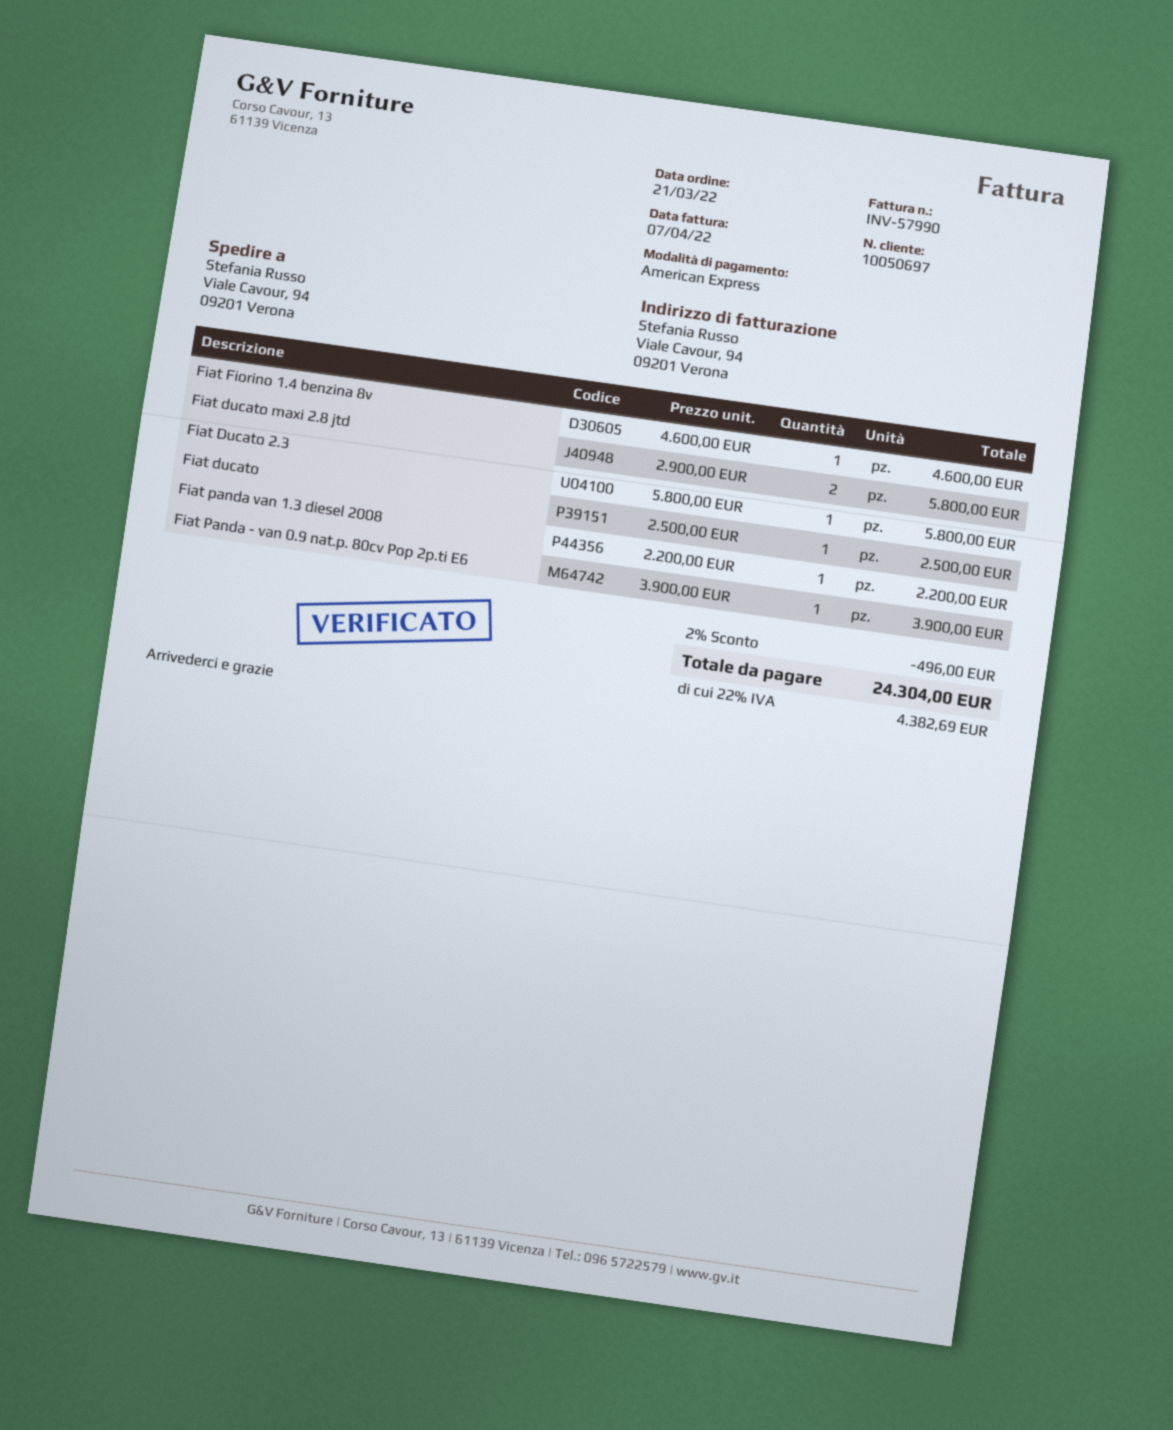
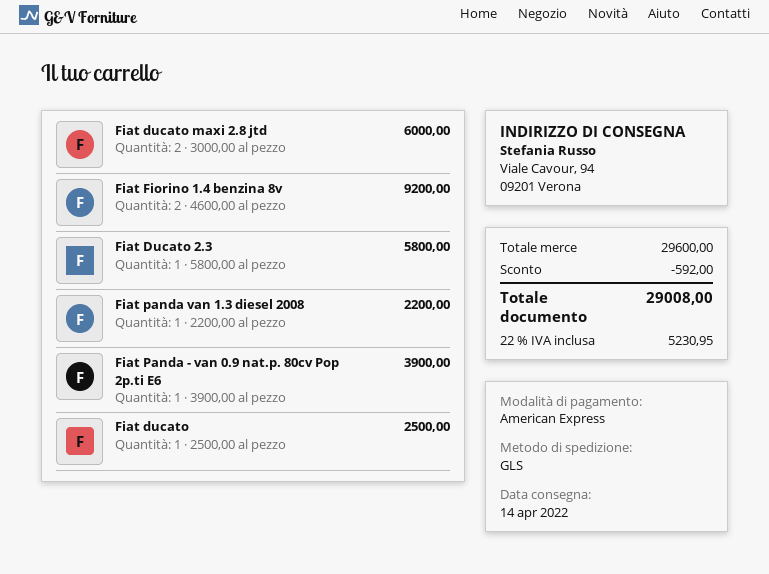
Fiat Fiorino 1.4 benzina 8v: 1 x 4600.00 = 4600.00 -> 2 x 4600.00 = 9200.00
Fiat ducato maxi 2.8 jtd: 2 x 2900.00 = 5800.00 -> 2 x 3000.00 = 6000.00
discount: 496.00 -> 592.00
tax: 22% = 4382.69 -> 22% = 5230.95
total: 24304.00 -> 29008.00

